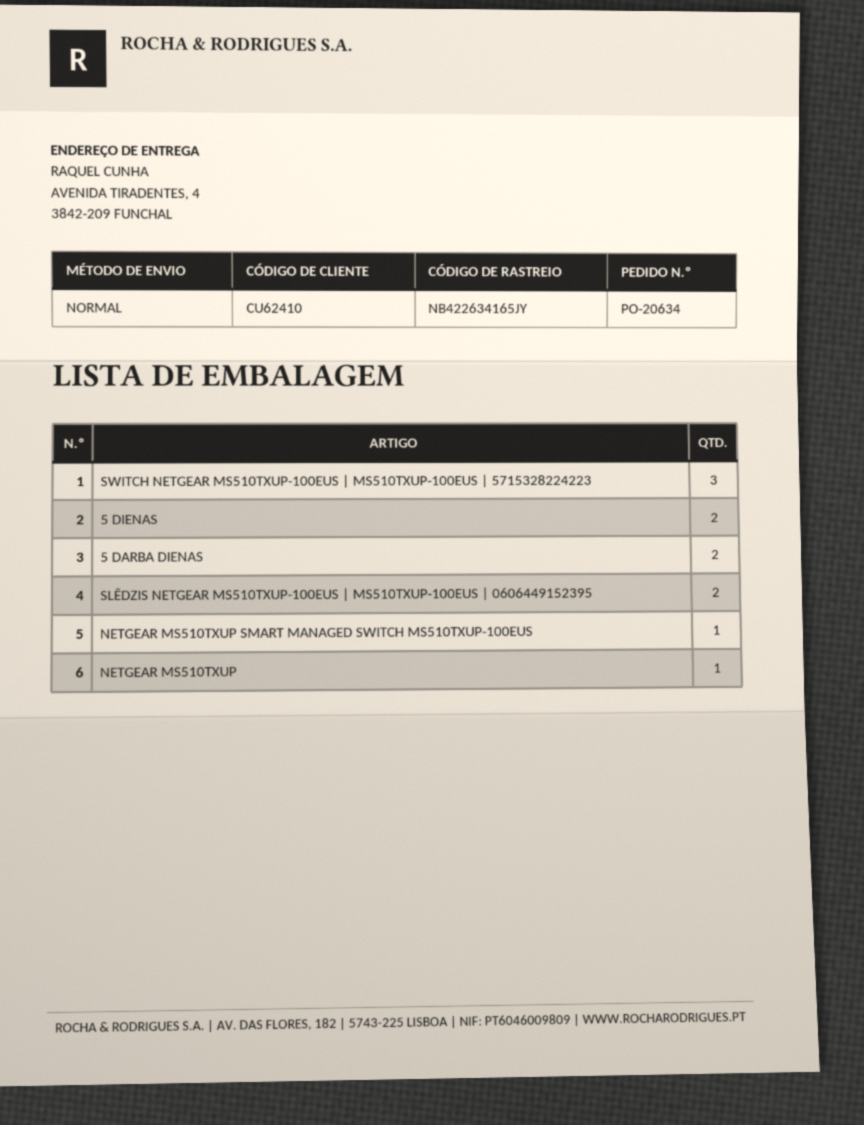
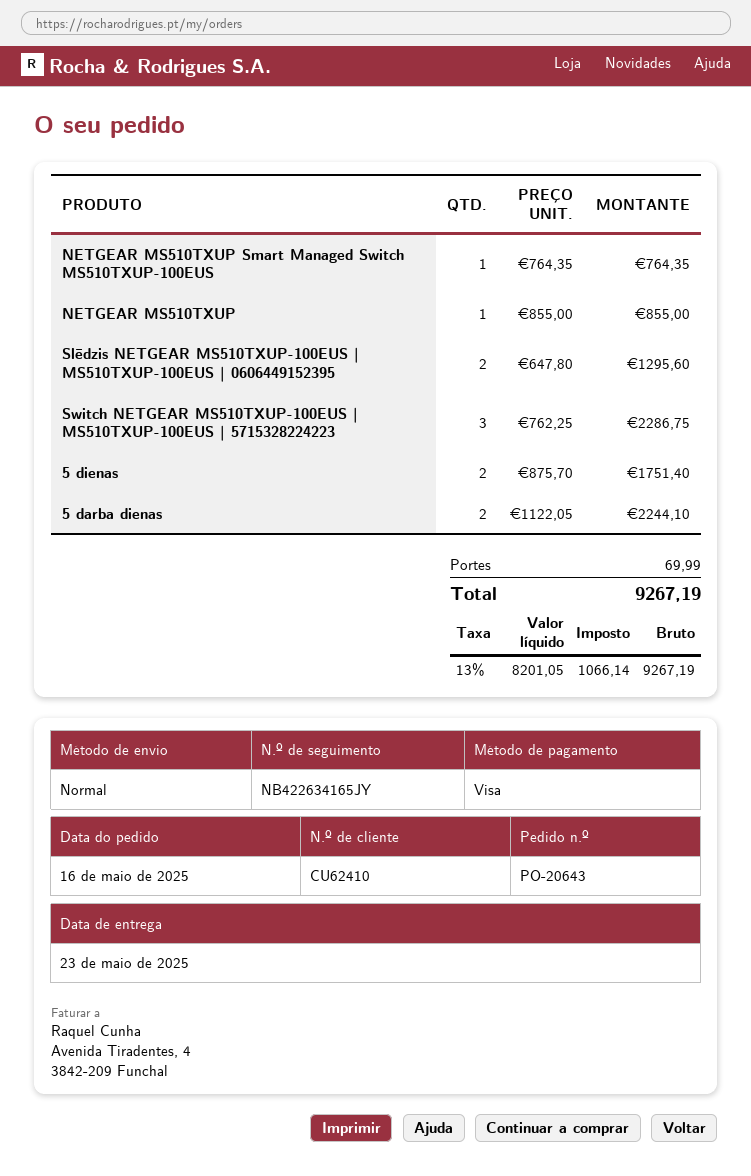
order number: PO-20634 -> PO-20643

